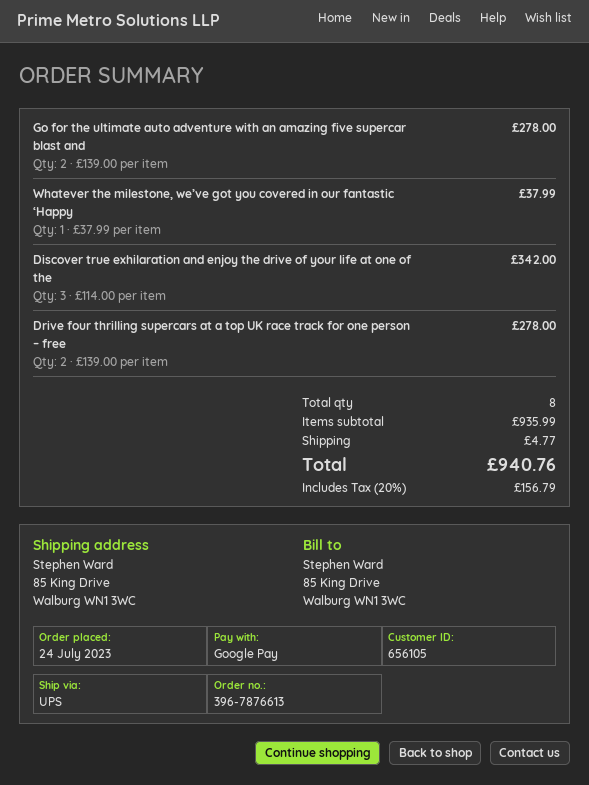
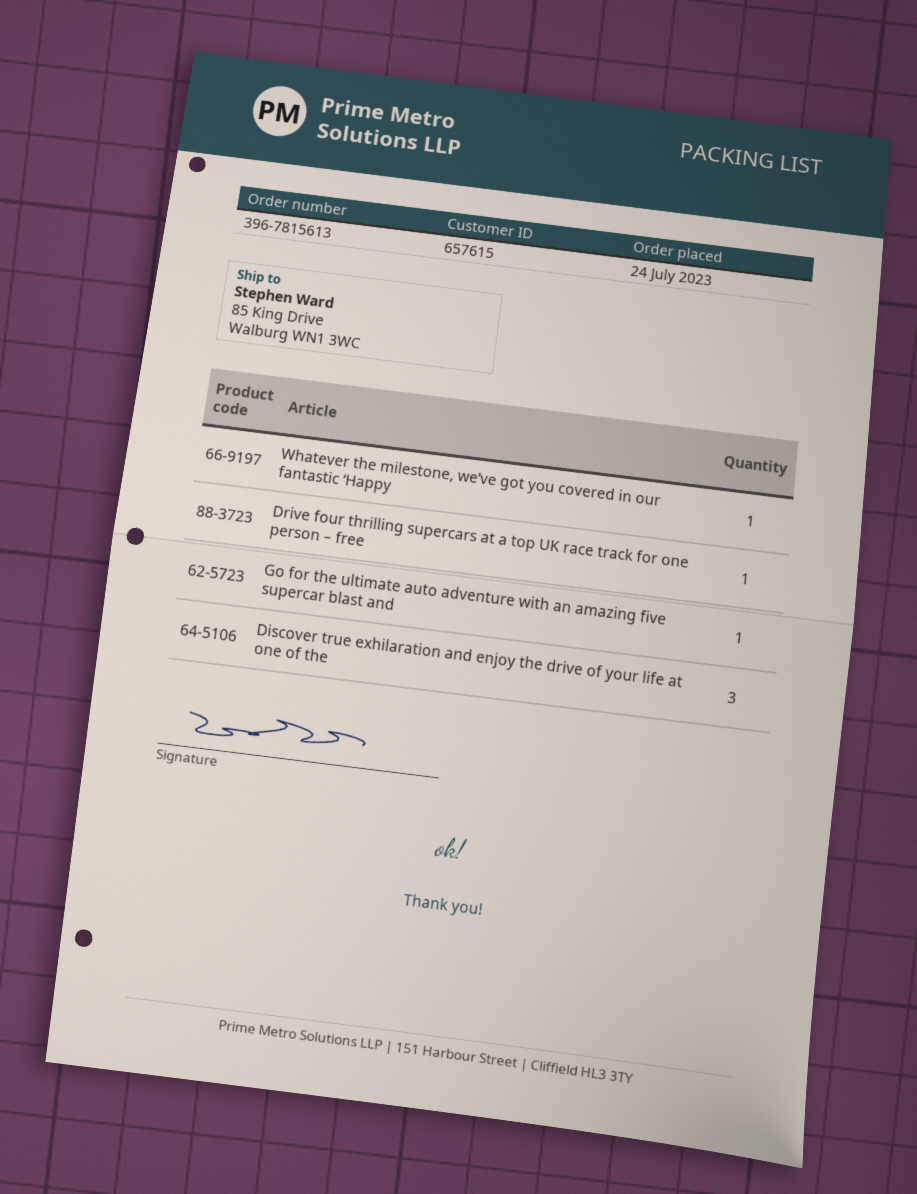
order number: 396-7876613 -> 396-7815613
customer number: 656105 -> 657615
Go for the ultimate auto adventure with an amazing five supercar blast and: 2 -> 1
Drive four thrilling supercars at a top UK race track for one person – free: 2 -> 1

